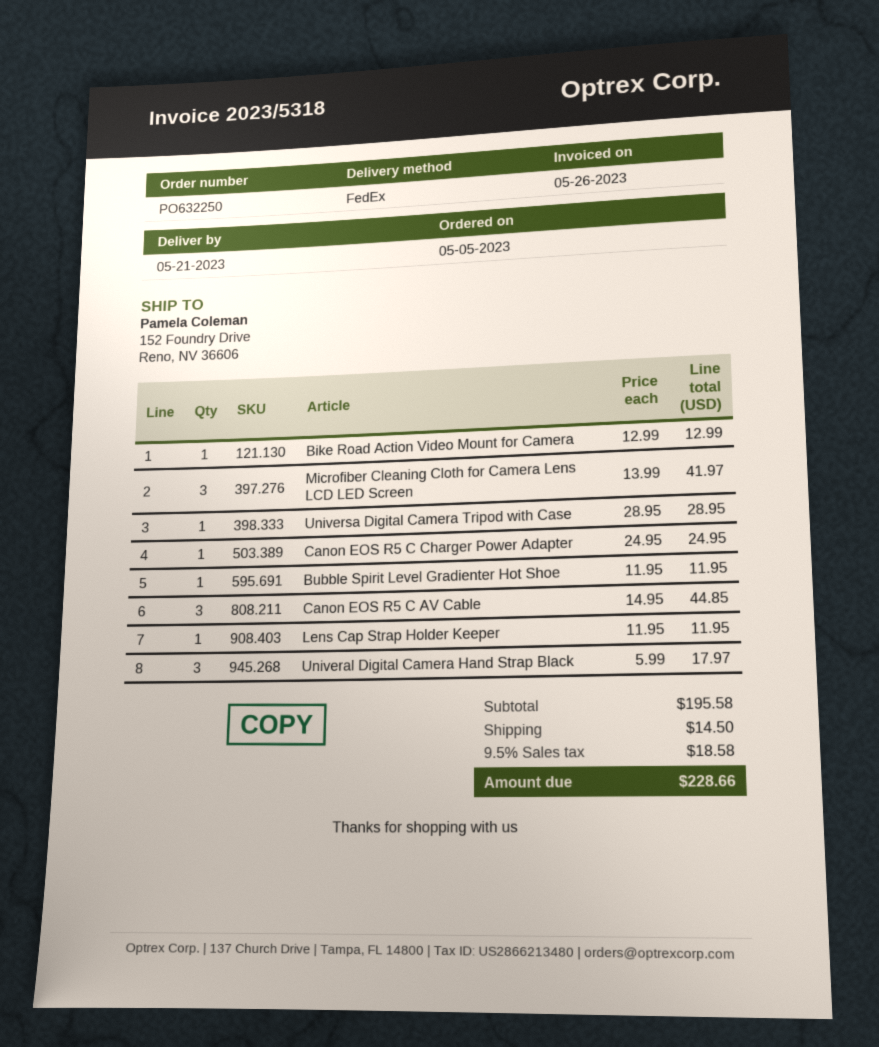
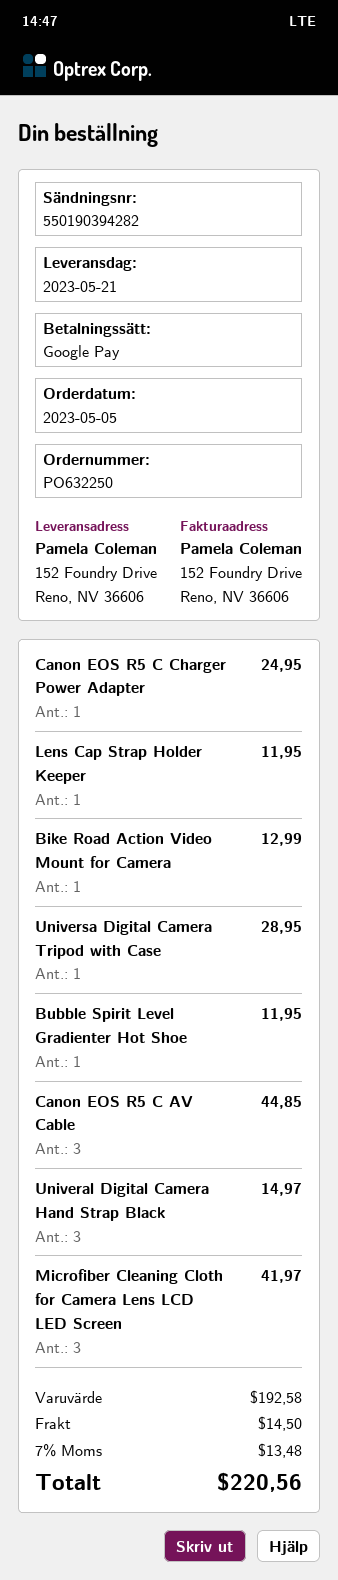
Univeral Digital Camera Hand Strap Black: 3 for 17.97 -> 3 for 14.97
subtotal: 195.58 -> 192.58
tax: 9.5% = 18.58 -> 7% = 13.48
total: 228.66 -> 220.56

